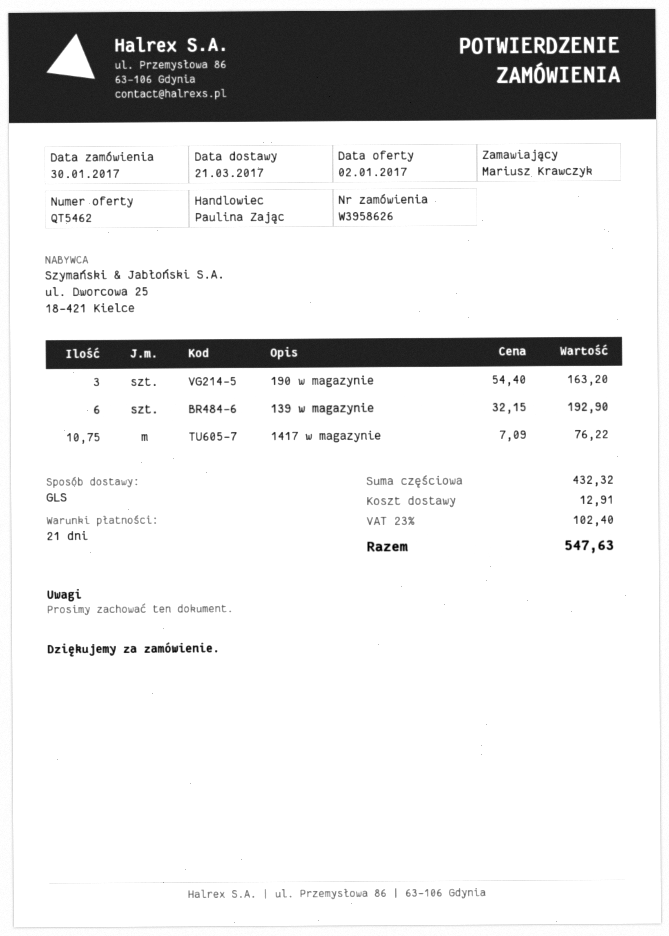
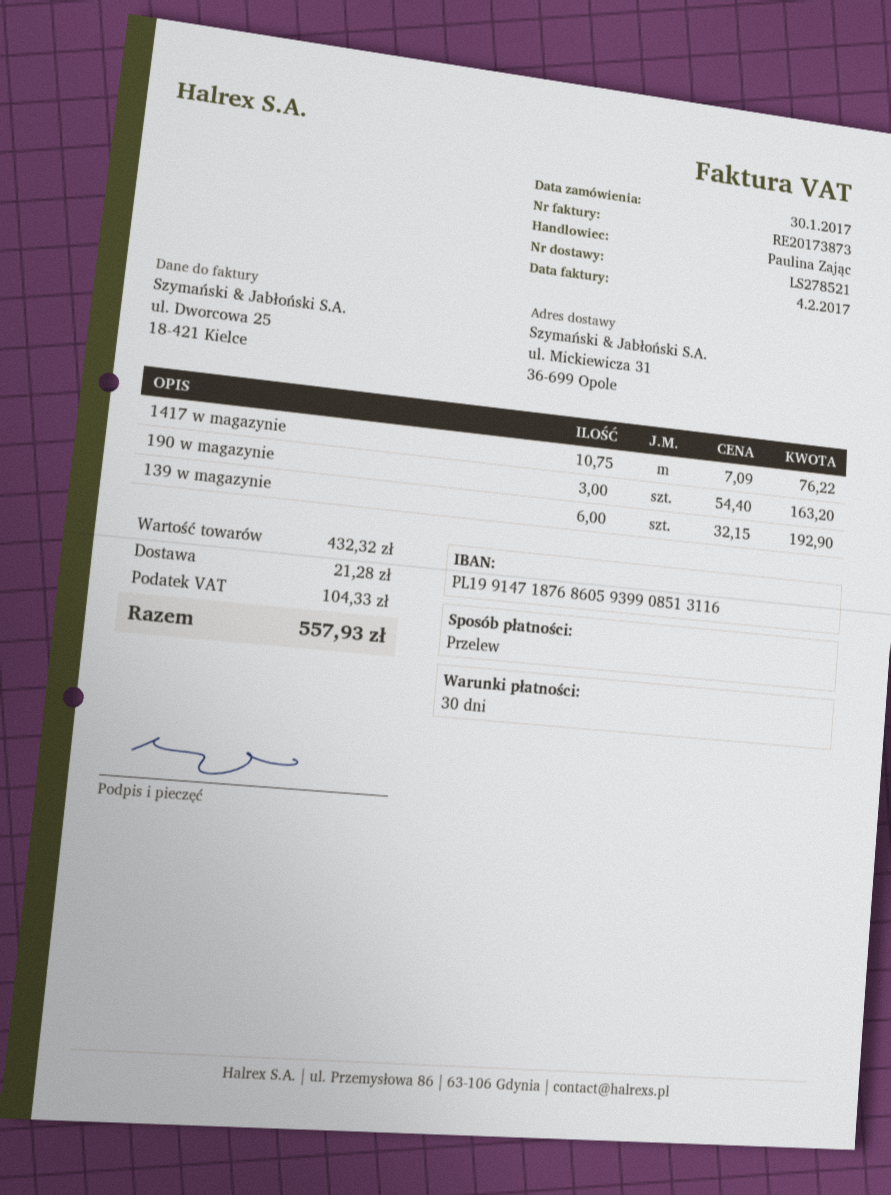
payment terms: 21 days -> 30 days
shipping: 12.91 -> 21.28
tax: 102.40 -> 104.33
total: 547.63 -> 557.93

